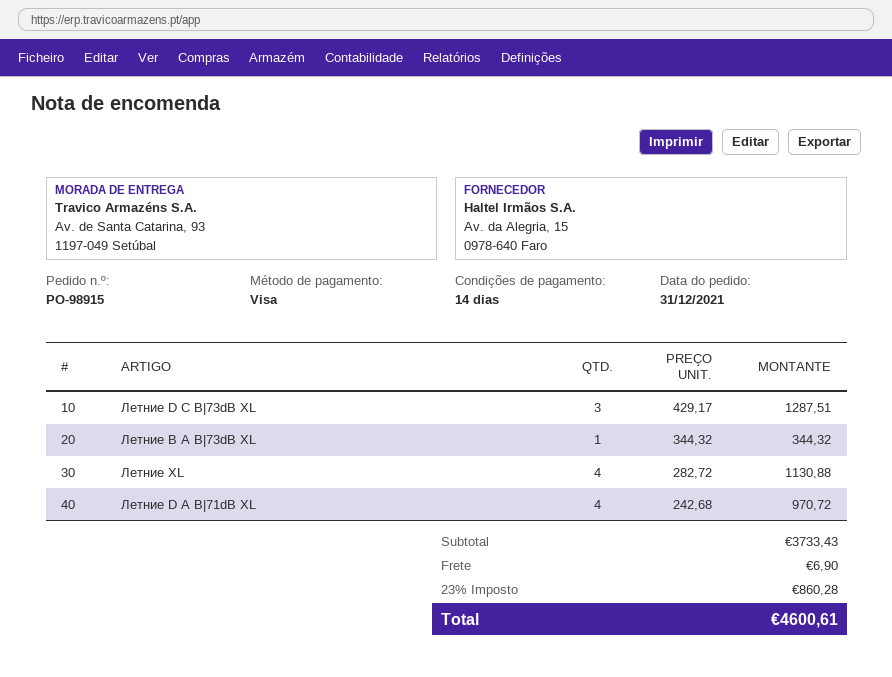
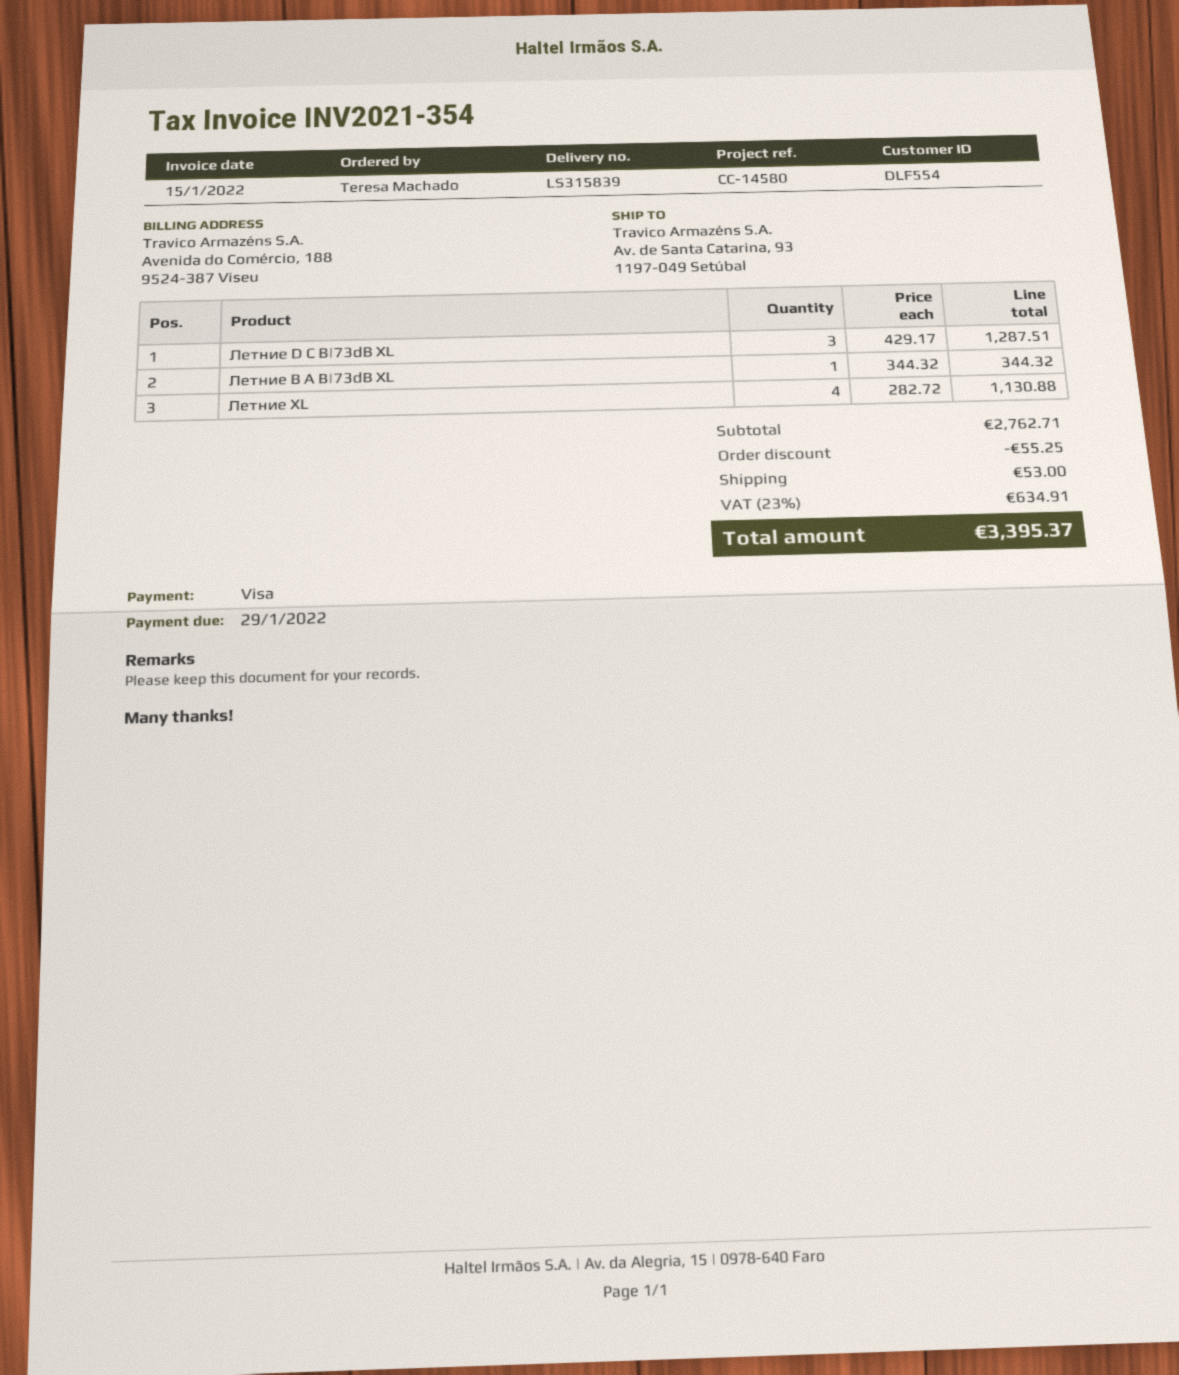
Летние D A B|71dB XL: 4 x 242.68 = 970.72 -> none
subtotal: 3733.43 -> 2762.71
discount: none -> 55.25
shipping: 6.90 -> 53.00
tax: 23% = 860.28 -> 23% = 634.91
total: 4600.61 -> 3395.37

